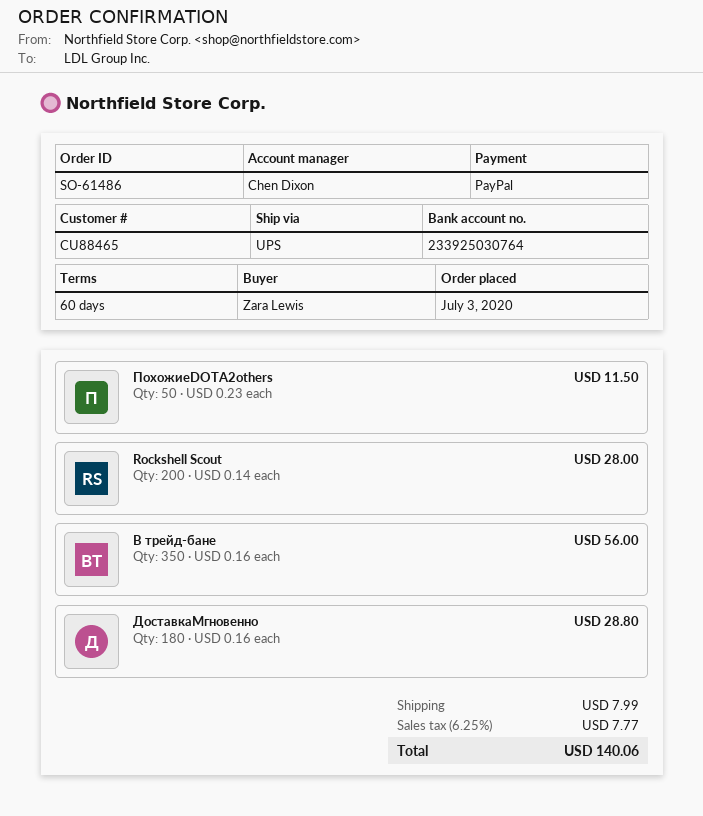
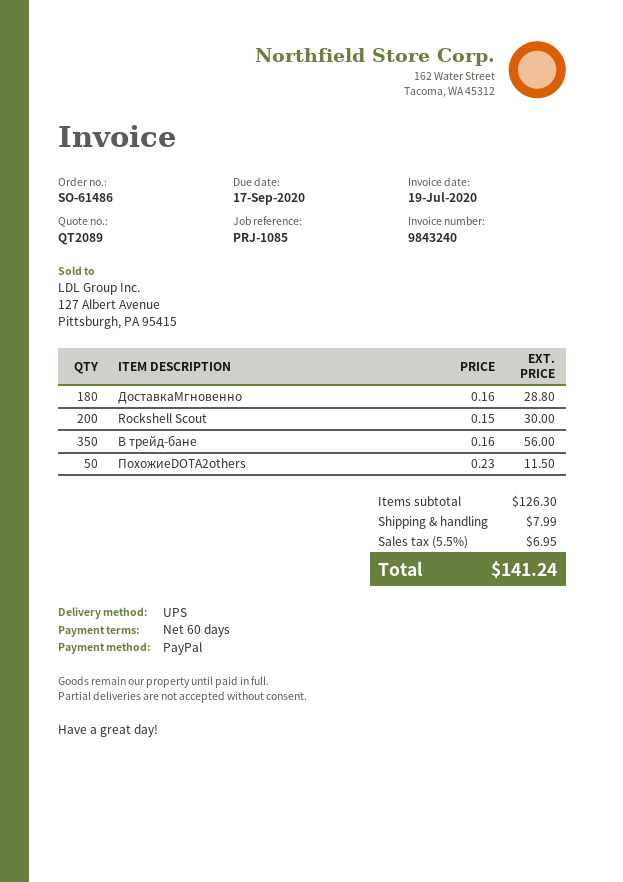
Rockshell Scout: 200 x 0.14 = 28.00 -> 200 x 0.15 = 30.00
tax: 6.25% = 7.77 -> 5.5% = 6.95
total: 140.06 -> 141.24

